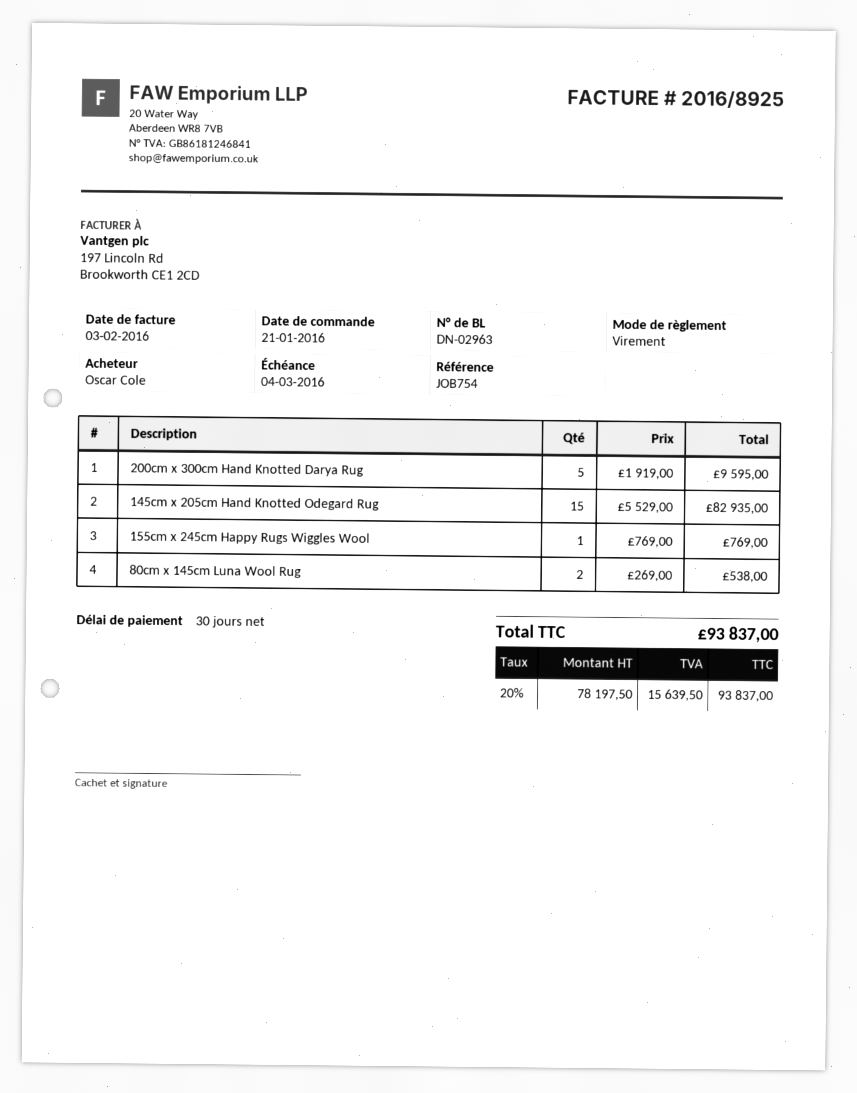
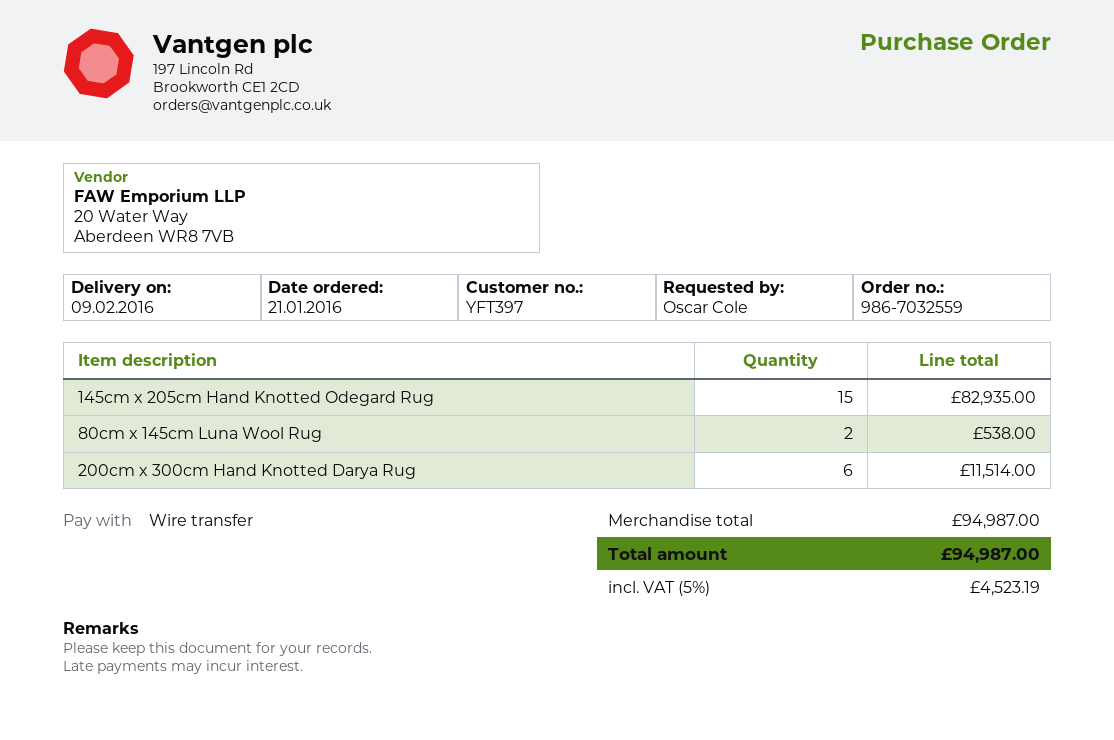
200cm x 300cm Hand Knotted Darya Rug: 5 for 9595.00 -> 6 for 11514.00
155cm x 245cm Happy Rugs Wiggles Wool: 1 for 769.00 -> none
tax: 20% = 15639.50 -> 5% = 4523.19
total: 93837.00 -> 94987.00

